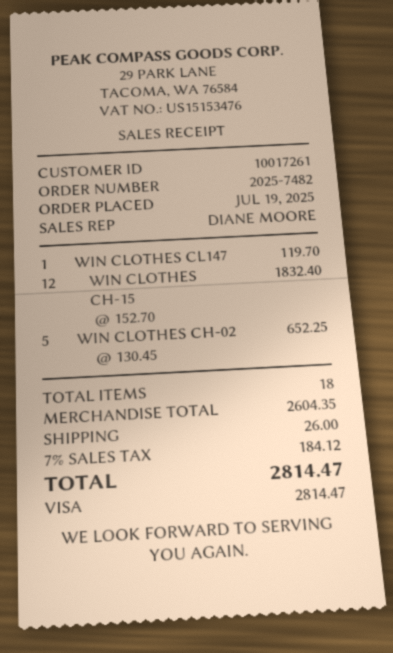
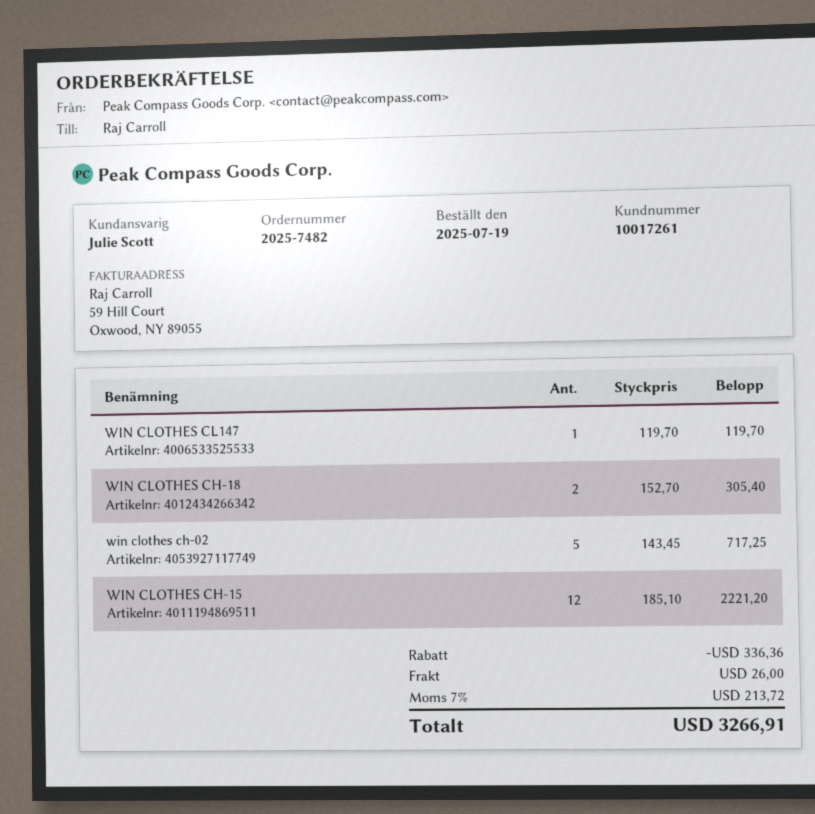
sales rep: DIANE MOORE -> Julie Scott
WIN CLOTHES CH-15: 12 x 152.70 = 1832.40 -> 12 x 185.10 = 2221.20
WIN CLOTHES CH-02: 5 x 130.45 = 652.25 -> 5 x 143.45 = 717.25
WIN CLOTHES CH-18: none -> 2 x 152.70 = 305.40
discount: none -> 336.36
tax: 7% = 184.12 -> 7% = 213.72
total: 2814.47 -> 3266.91

